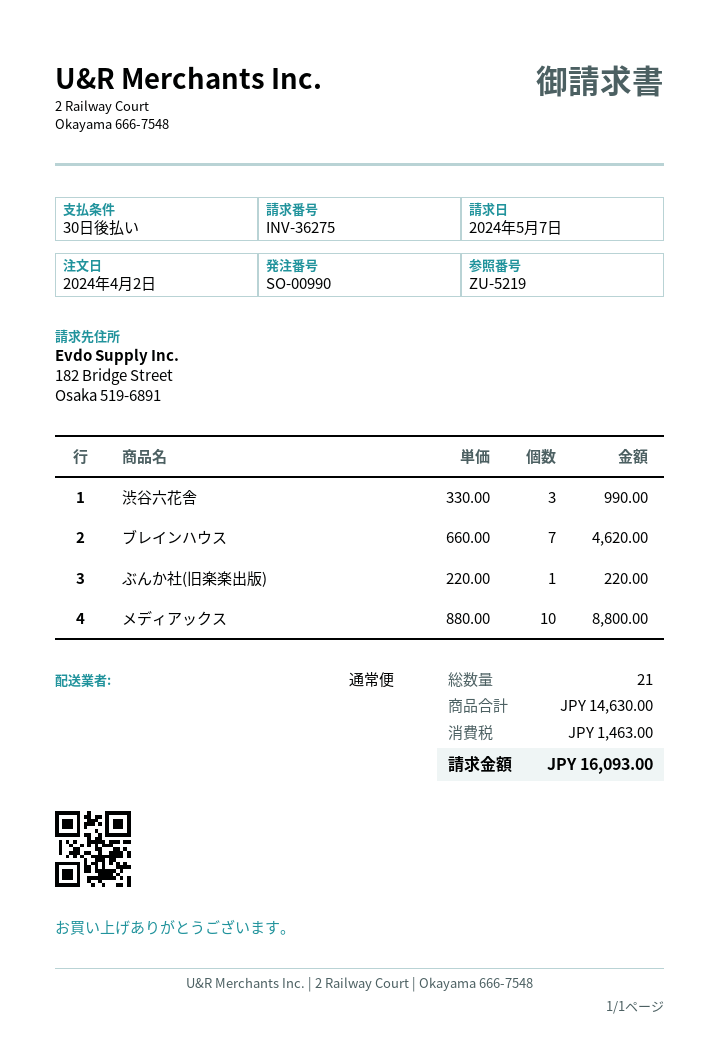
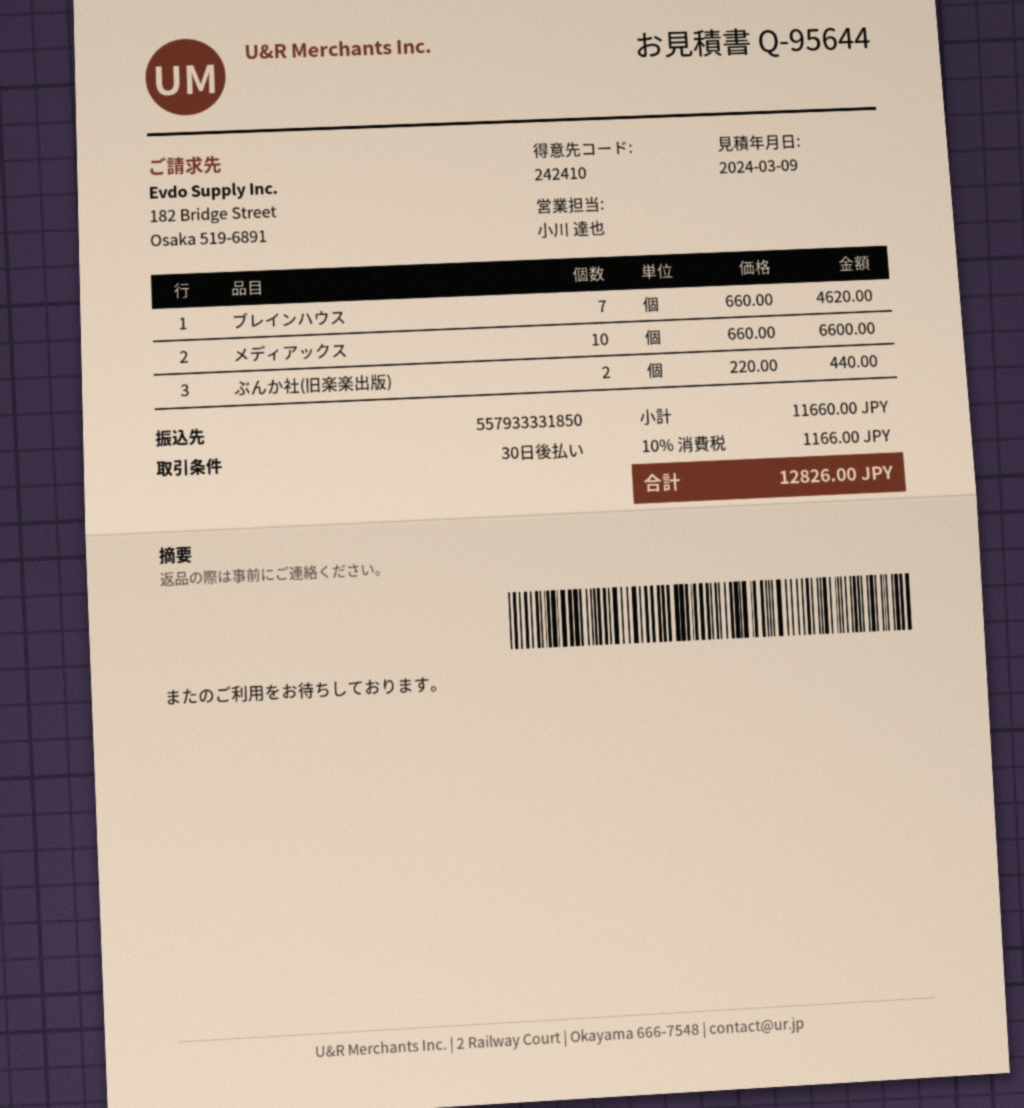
渋谷六花舎: 3 x 330.00 = 990.00 -> none
ぶんか社(旧楽楽出版): 1 x 220.00 = 220.00 -> 2 x 220.00 = 440.00
メディアックス: 10 x 880.00 = 8800.00 -> 10 x 660.00 = 6600.00
subtotal: 14630.00 -> 11660.00
tax: 1463.00 -> 1166.00
total: 16093.00 -> 12826.00

